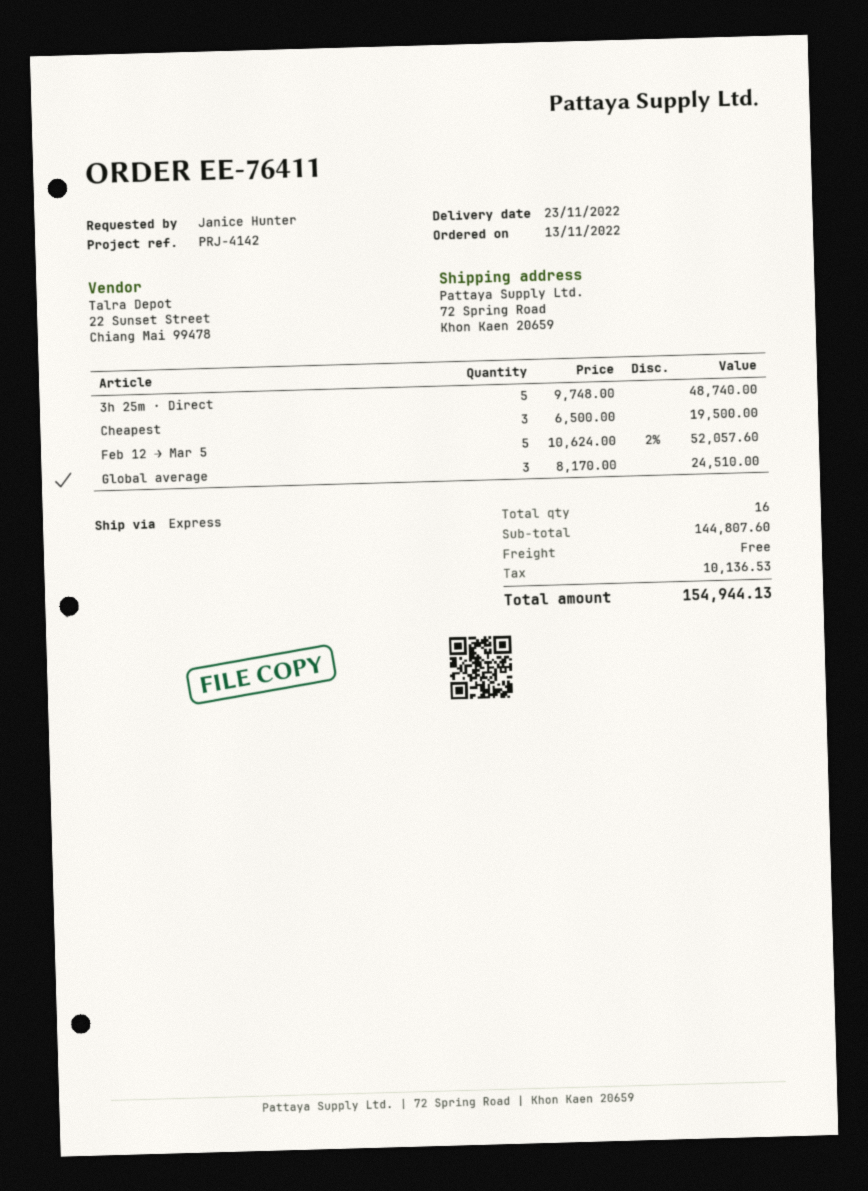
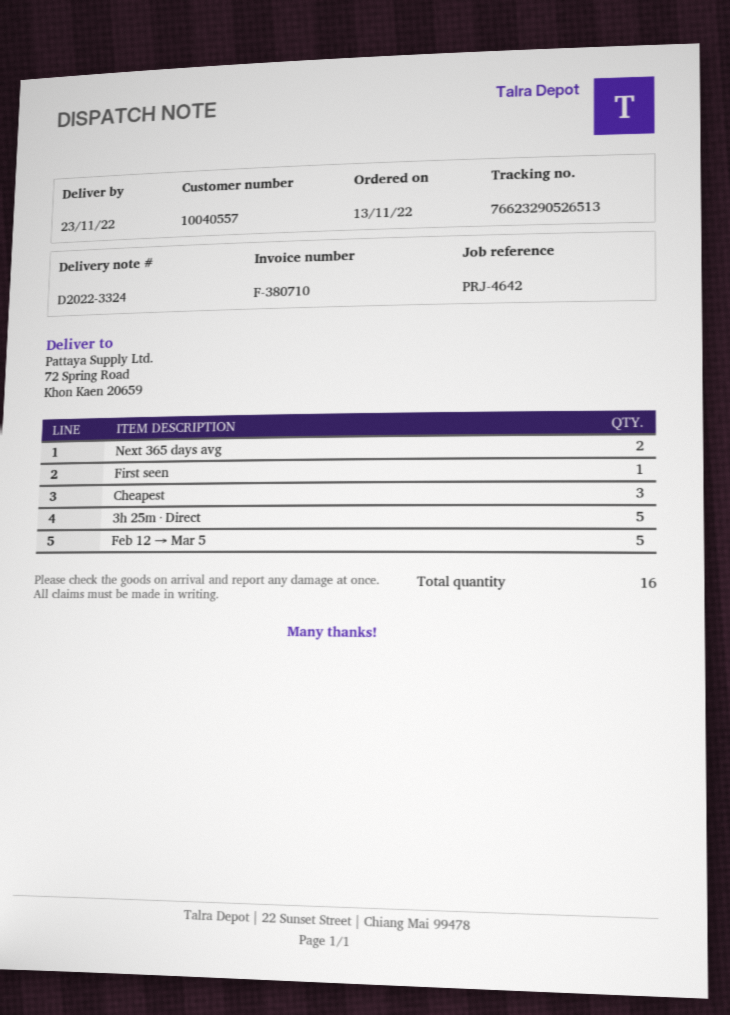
reference: PRJ-4142 -> PRJ-4642
Global average: 3 -> none
Next 365 days avg: none -> 2
First seen: none -> 1

